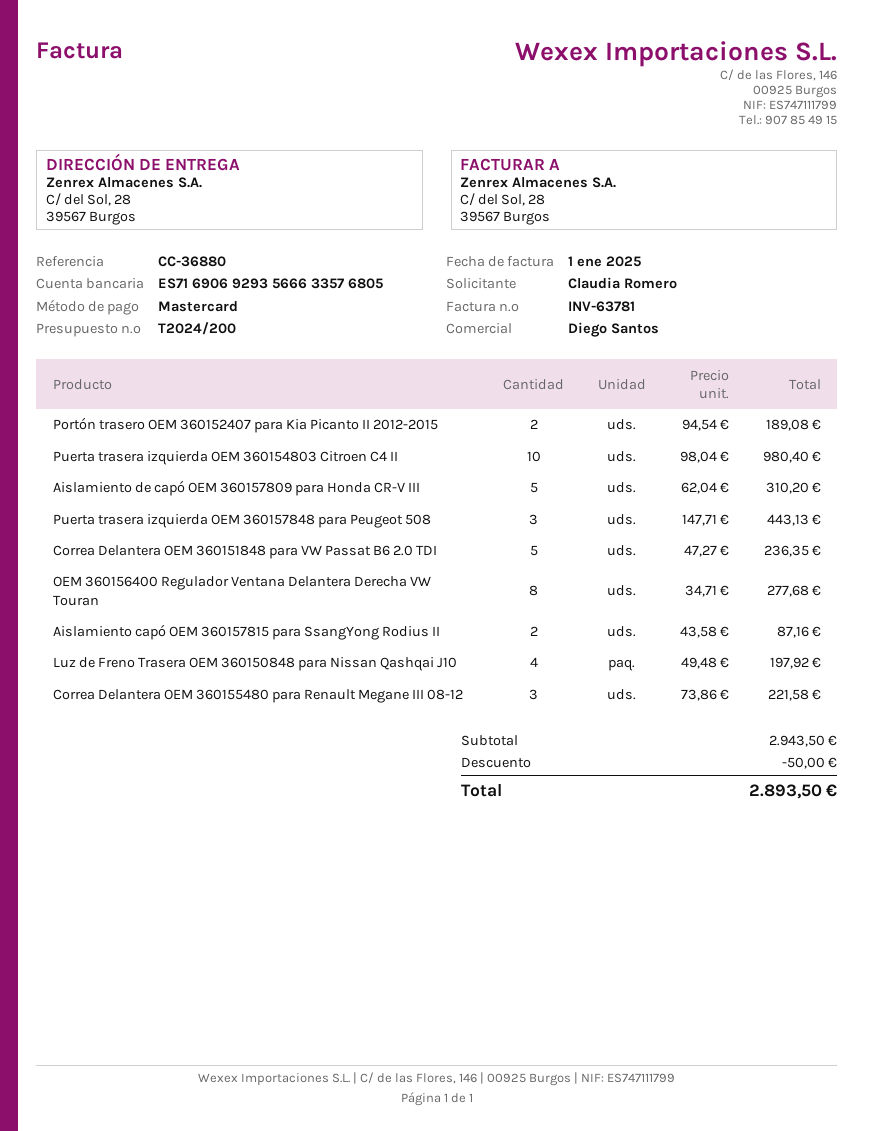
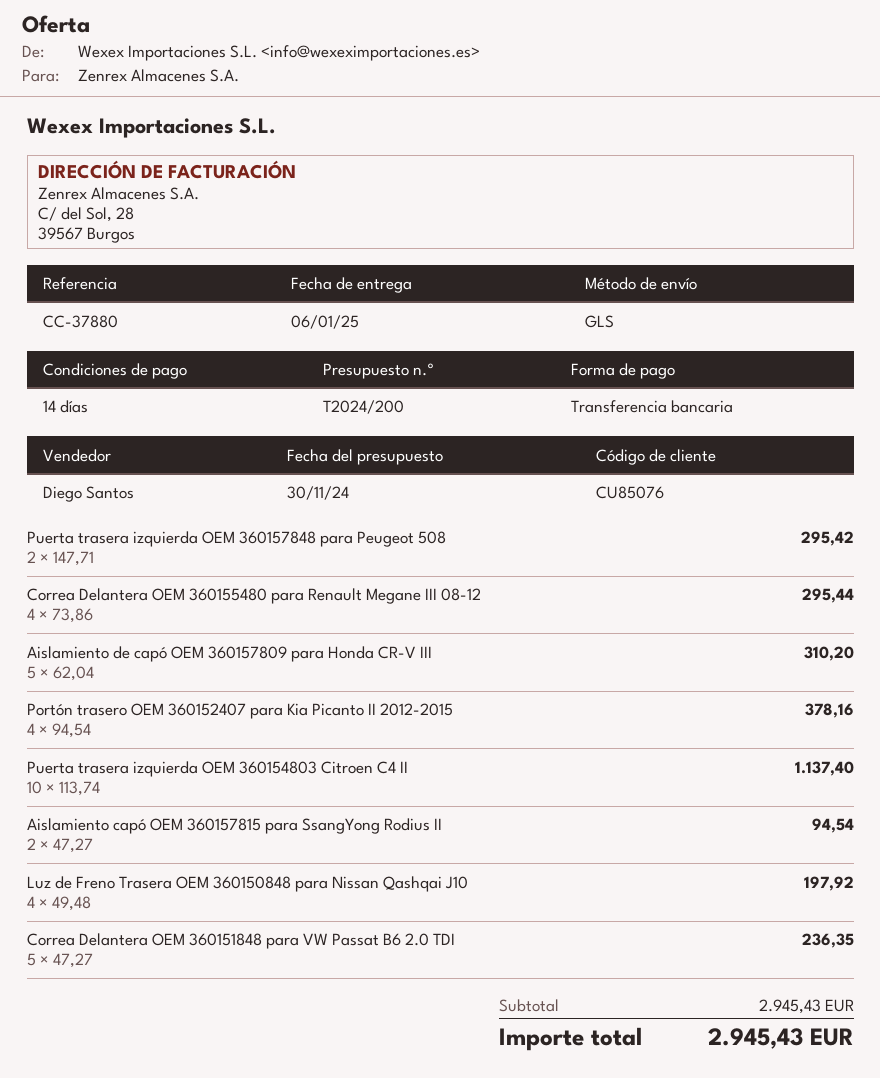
reference: CC-36880 -> CC-37880
payment method: Mastercard -> bank transfer
Portón trasero OEM 360152407 para Kia Picanto II 2012-2015: 2 x 94.54 = 189.08 -> 4 x 94.54 = 378.16
Puerta trasera izquierda OEM 360154803 Citroen C4 II: 10 x 98.04 = 980.40 -> 10 x 113.74 = 1137.40
Puerta trasera izquierda OEM 360157848 para Peugeot 508: 3 x 147.71 = 443.13 -> 2 x 147.71 = 295.42
OEM 360156400 Regulador Ventana Delantera Derecha VW Touran: 8 x 34.71 = 277.68 -> none
Aislamiento capó OEM 360157815 para SsangYong Rodius II: 2 x 43.58 = 87.16 -> 2 x 47.27 = 94.54
Correa Delantera OEM 360155480 para Renault Megane III 08-12: 3 x 73.86 = 221.58 -> 4 x 73.86 = 295.44
subtotal: 2943.50 -> 2945.43
discount: 50.00 -> none
total: 2893.50 -> 2945.43

